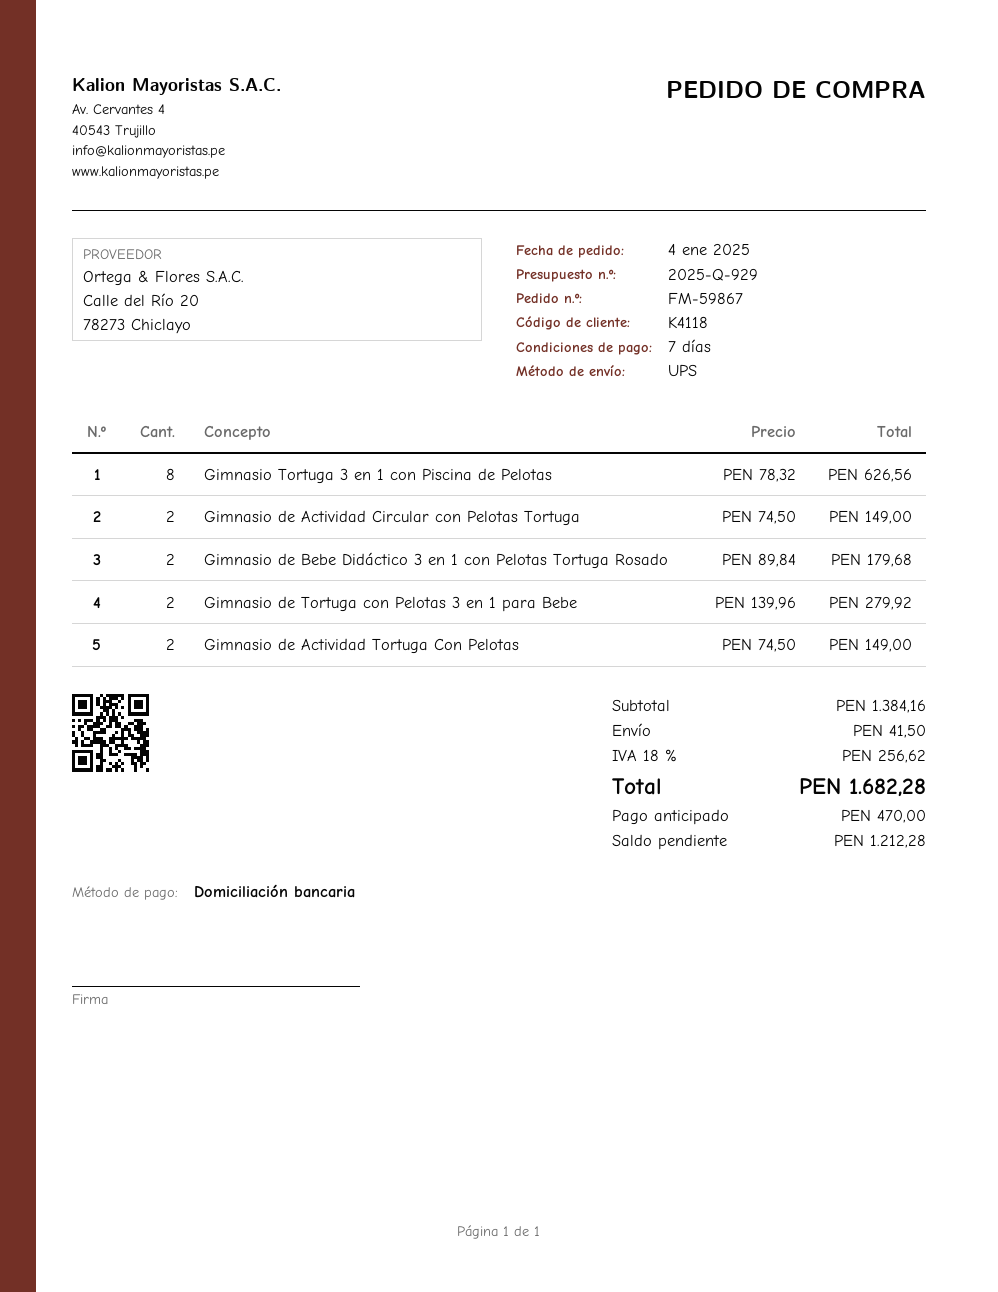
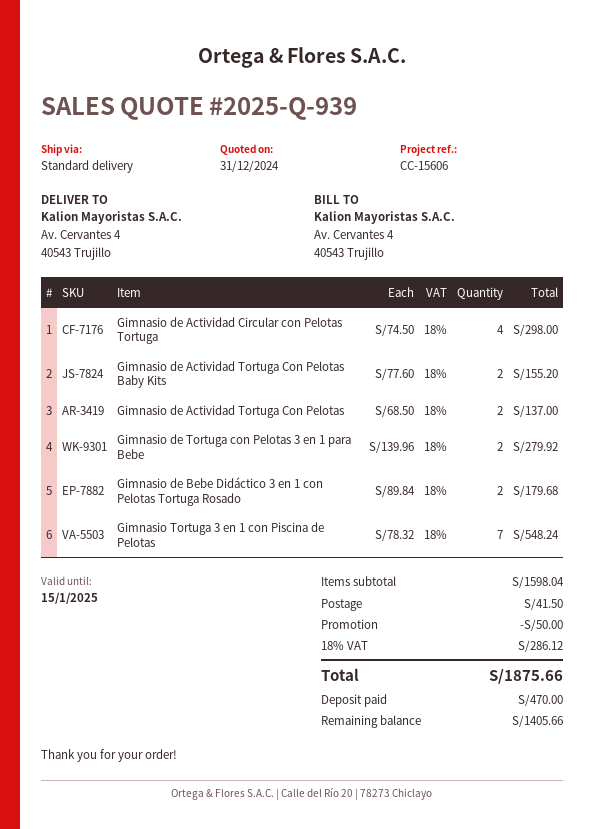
quote number: 2025-Q-929 -> 2025-Q-939
shipping method: UPS -> standard
Gimnasio Tortuga 3 en 1 con Piscina de Pelotas: 8 x 78.32 = 626.56 -> 7 x 78.32 = 548.24
Gimnasio de Actividad Circular con Pelotas Tortuga: 2 x 74.50 = 149.00 -> 4 x 74.50 = 298.00
Gimnasio de Actividad Tortuga Con Pelotas: 2 x 74.50 = 149.00 -> 2 x 68.50 = 137.00
Gimnasio de Actividad Tortuga Con Pelotas Baby Kits: none -> 2 x 77.60 = 155.20
subtotal: 1384.16 -> 1598.04
discount: none -> 50.00
tax: 18% = 256.62 -> 18% = 286.12
total: 1682.28 -> 1875.66
balance: 1212.28 -> 1405.66

